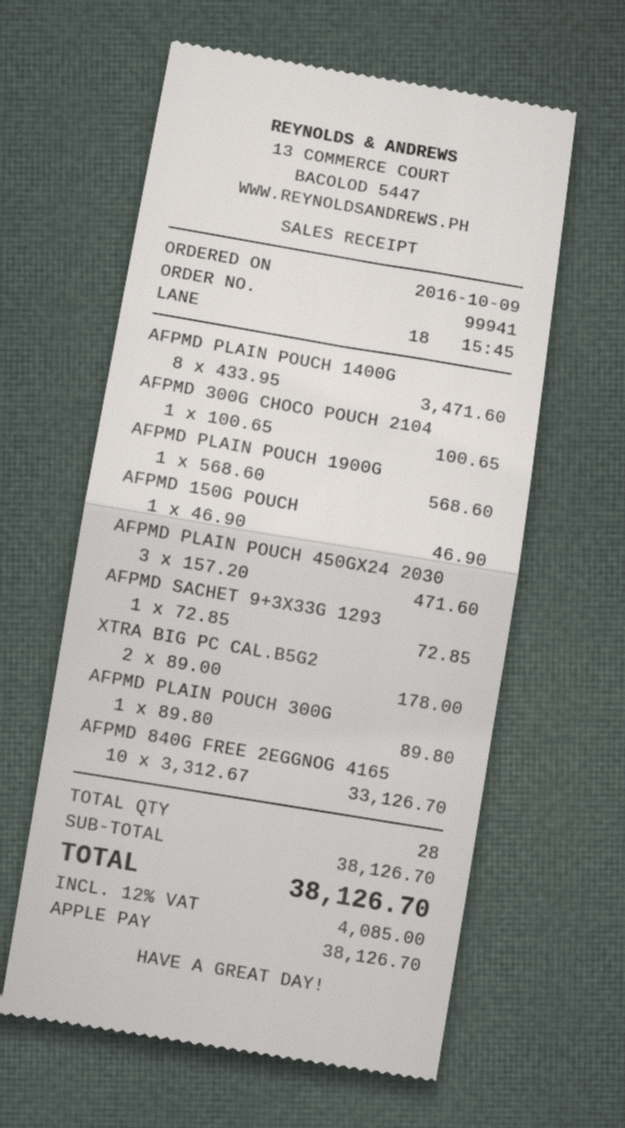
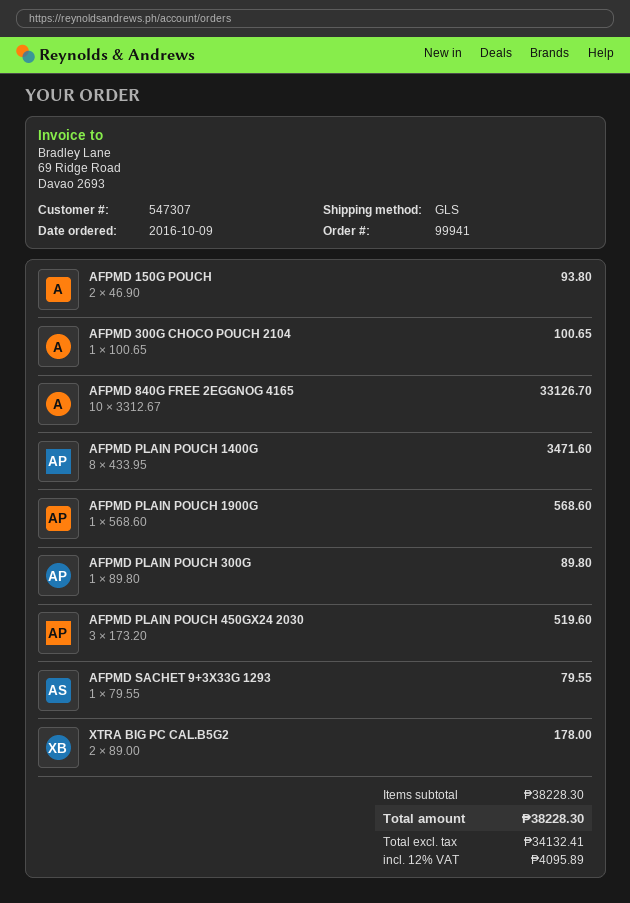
AFPMD 150G POUCH: 1 x 46.90 = 46.90 -> 2 x 46.90 = 93.80
AFPMD PLAIN POUCH 450GX24 2030: 3 x 157.20 = 471.60 -> 3 x 173.20 = 519.60
AFPMD SACHET 9+3X33G 1293: 1 x 72.85 = 72.85 -> 1 x 79.55 = 79.55
subtotal: 38126.70 -> 38228.30
tax: 12% = 4085.00 -> 12% = 4095.89
total: 38126.70 -> 38228.30

